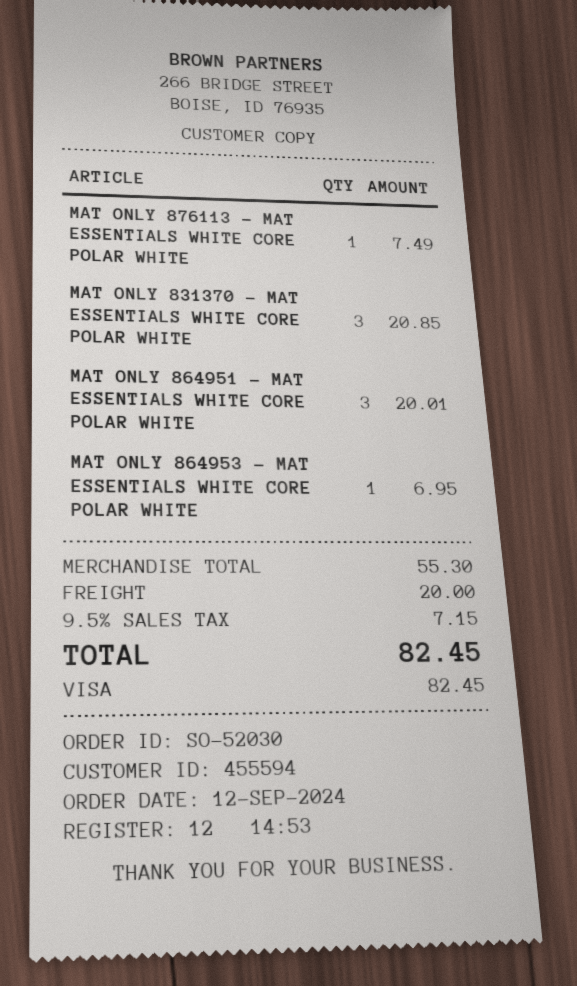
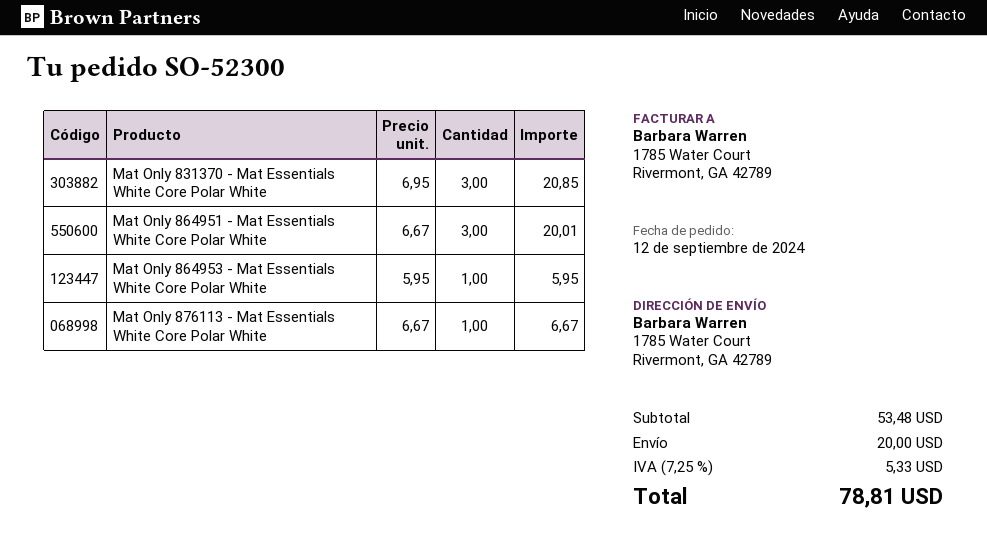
order number: SO-52030 -> SO-52300
MAT ONLY 876113 - MAT ESSENTIALS WHITE CORE POLAR WHITE: 1 for 7.49 -> 1 for 6.67
MAT ONLY 864953 - MAT ESSENTIALS WHITE CORE POLAR WHITE: 1 for 6.95 -> 1 for 5.95
subtotal: 55.30 -> 53.48
tax: 9.5% = 7.15 -> 7.25% = 5.33
total: 82.45 -> 78.81

